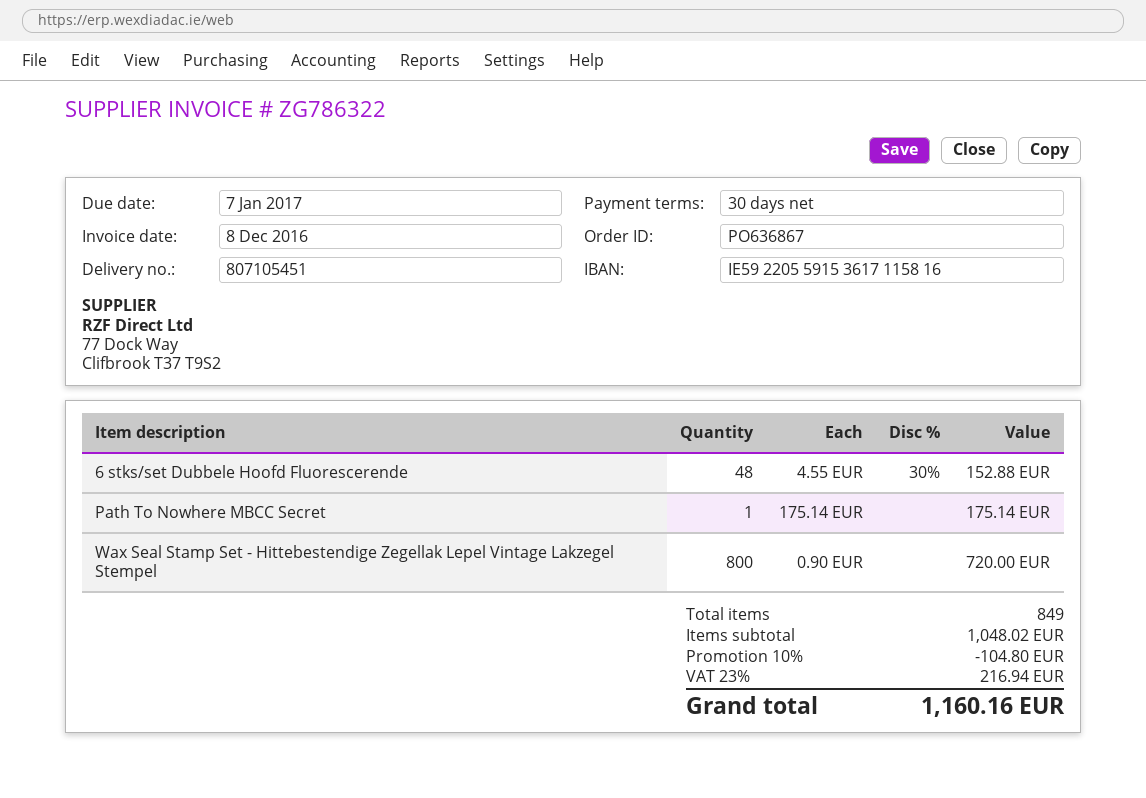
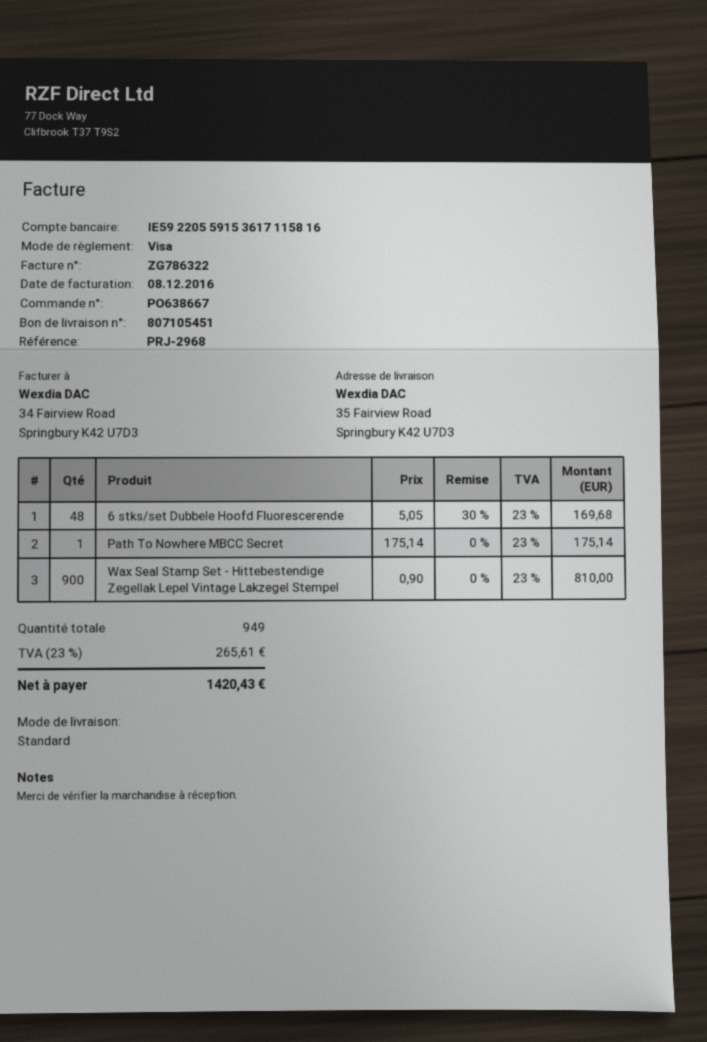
order number: PO636867 -> PO638667
6 stks/set Dubbele Hoofd Fluorescerende: 48 x 4.55 - 30% = 152.88 -> 48 x 5.05 - 30% = 169.68
Wax Seal Stamp Set - Hittebestendige Zegellak Lepel Vintage Lakzegel Stempel: 800 x 0.90 = 720.00 -> 900 x 0.90 = 810.00
total quantity: 849 -> 949
discount: 10% = 104.80 -> none
tax: 23% = 216.94 -> 23% = 265.61
total: 1160.16 -> 1420.43

